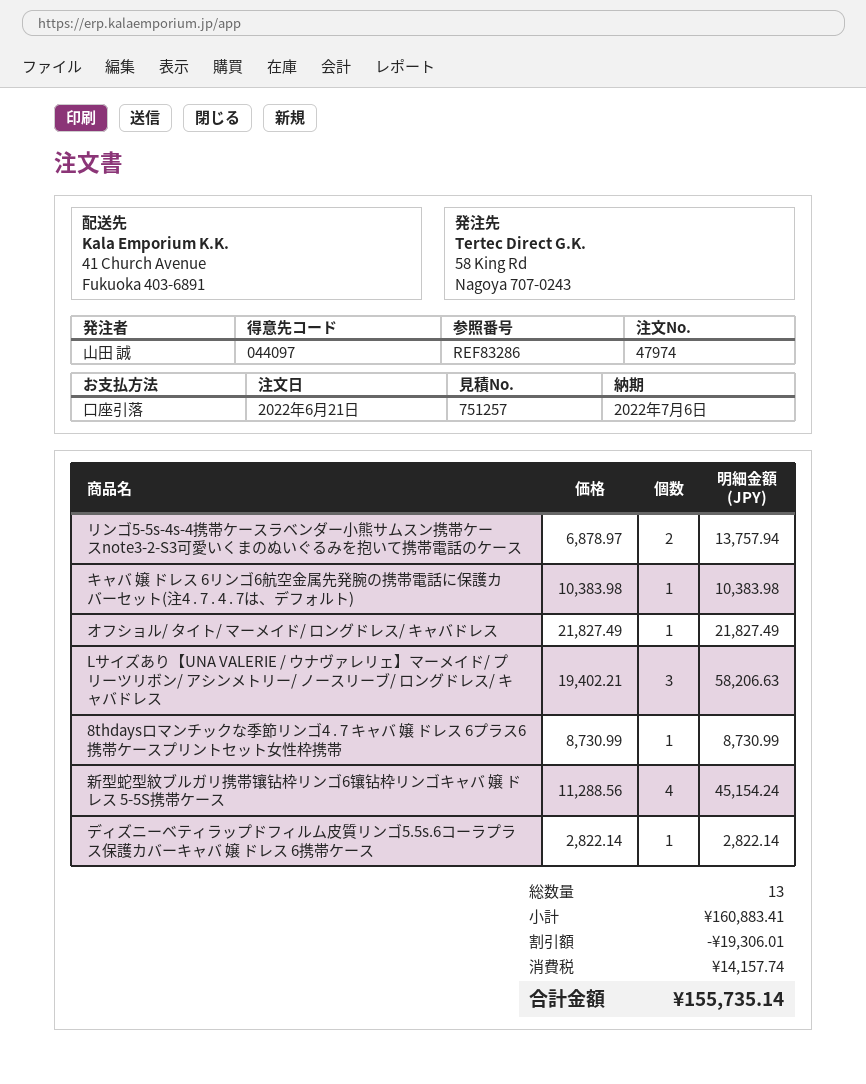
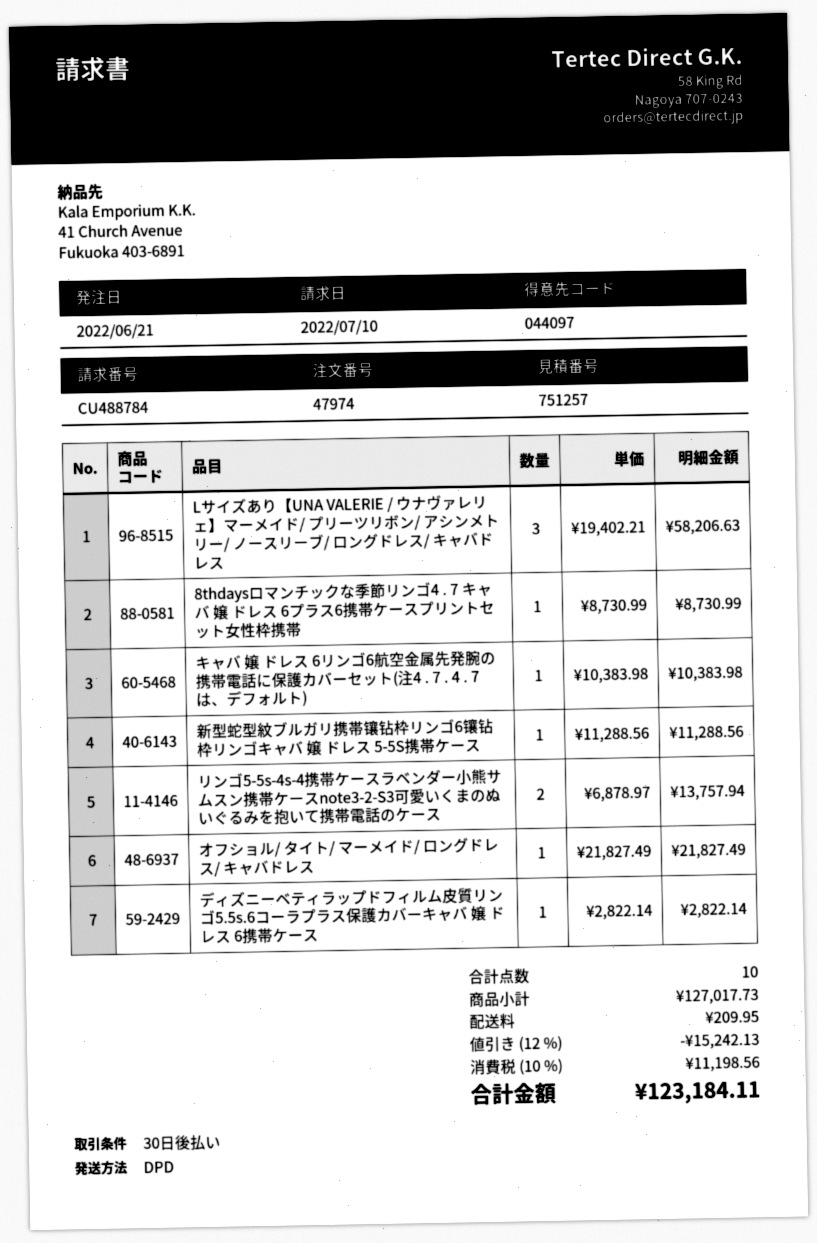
新型蛇型紋ブルガリ携帯镶钻枠リンゴ6镶钻枠リンゴキャバ 嬢 ドレス 5-5S携帯ケース: 4 x 11288.56 = 45154.24 -> 1 x 11288.56 = 11288.56
total quantity: 13 -> 10
subtotal: 160883.41 -> 127017.73
discount: 19306.01 -> 15242.13
shipping: none -> 209.95
tax: 14157.74 -> 11198.56
total: 155735.14 -> 123184.11

